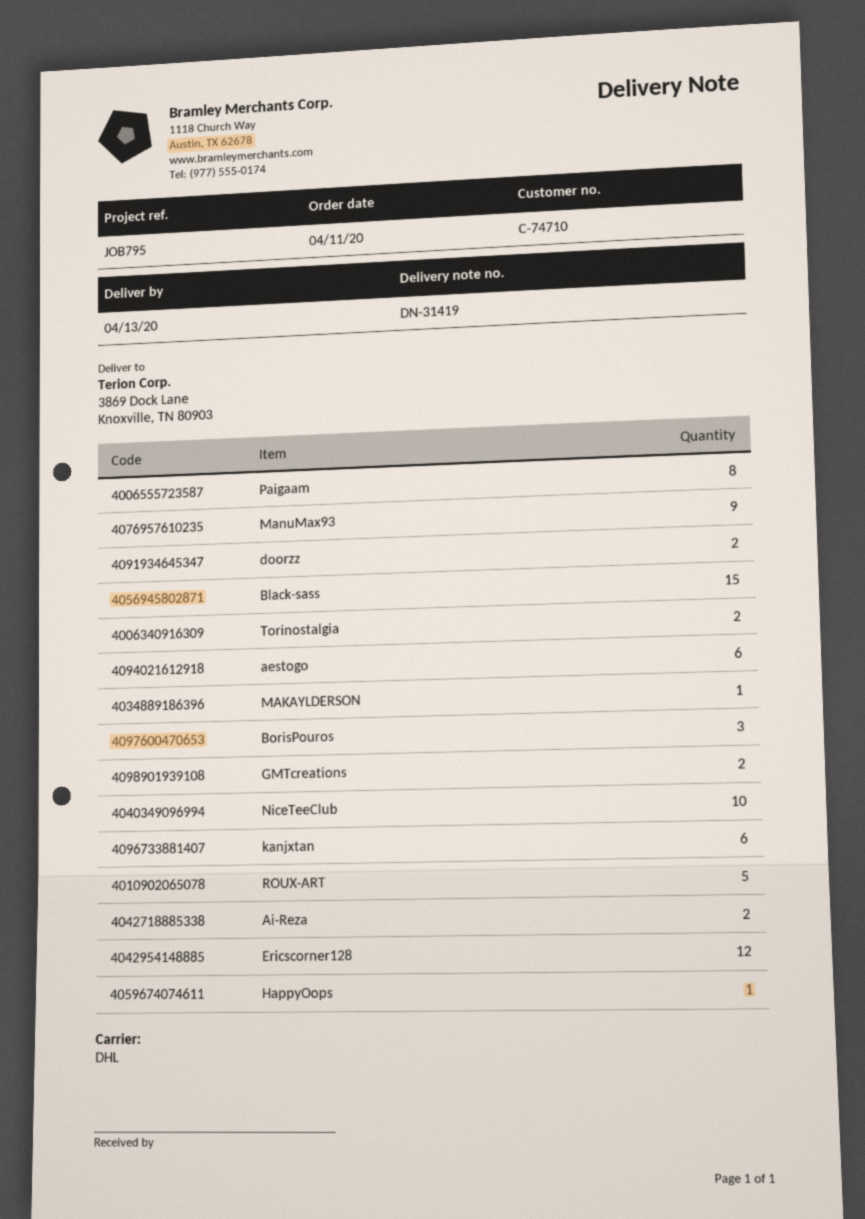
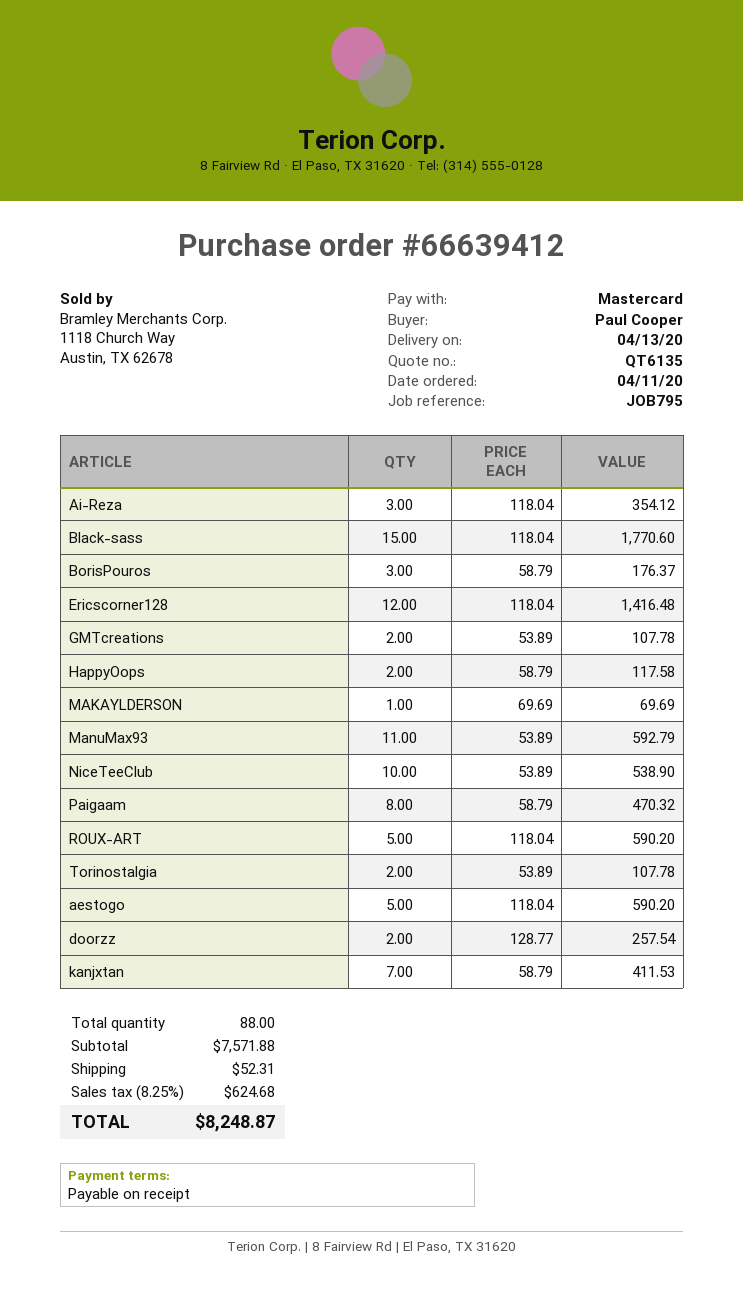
ManuMax93: 9 -> 11
aestogo: 6 -> 5
kanjxtan: 6 -> 7
Ai-Reza: 2 -> 3
HappyOops: 1 -> 2

